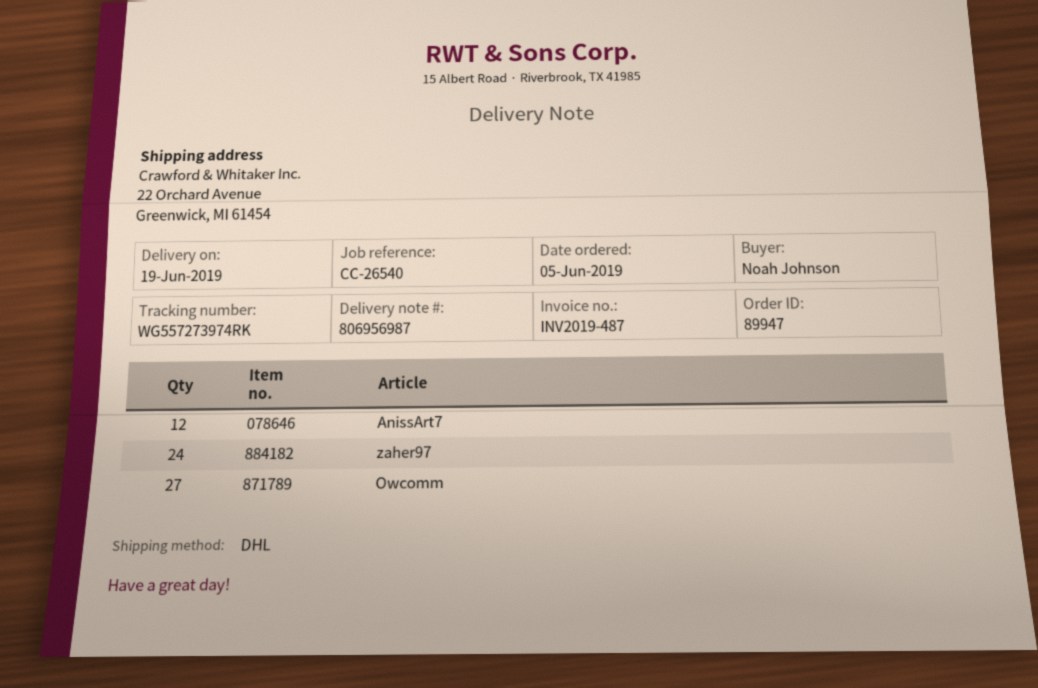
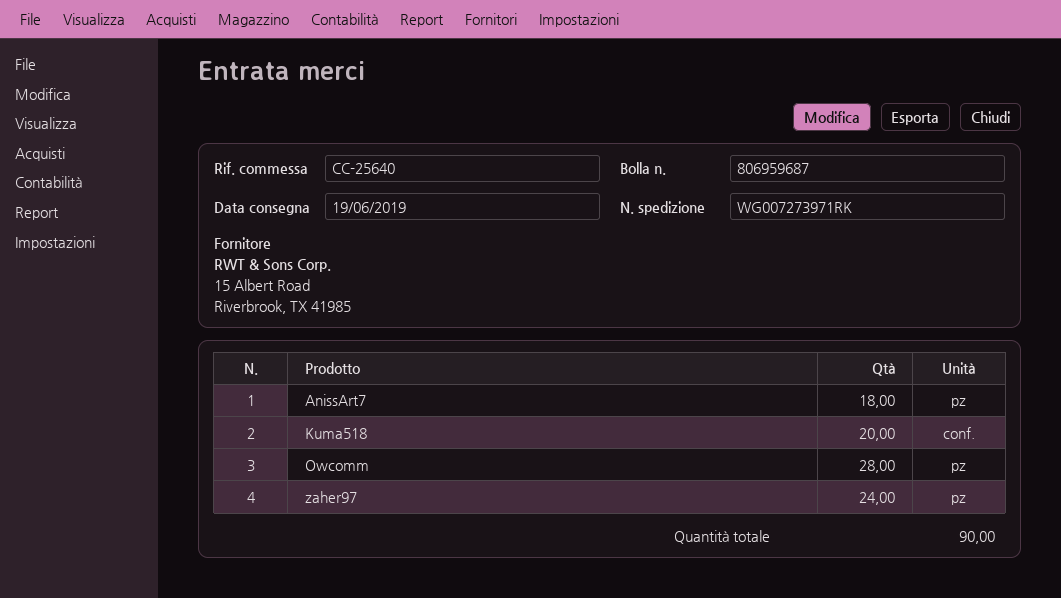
delivery note number: 806956987 -> 806959687
reference: CC-26540 -> CC-25640
tracking number: WG557273974RK -> WG007273971RK
AnissArt7: 12 -> 18
Owcomm: 27 -> 28
Kuma518: none -> 20

